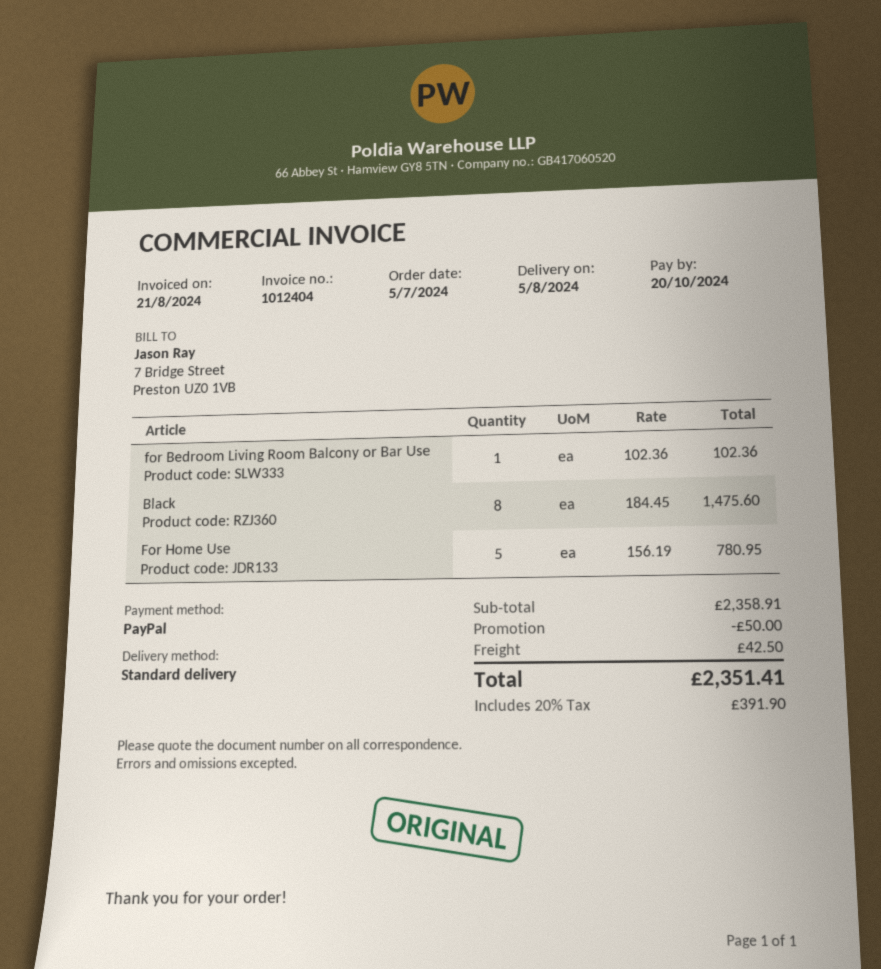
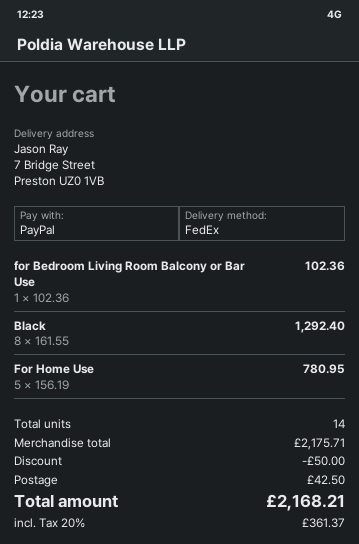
shipping method: standard -> FedEx
Black: 8 x 184.45 = 1475.60 -> 8 x 161.55 = 1292.40
subtotal: 2358.91 -> 2175.71
tax: 20% = 391.90 -> 20% = 361.37
total: 2351.41 -> 2168.21

